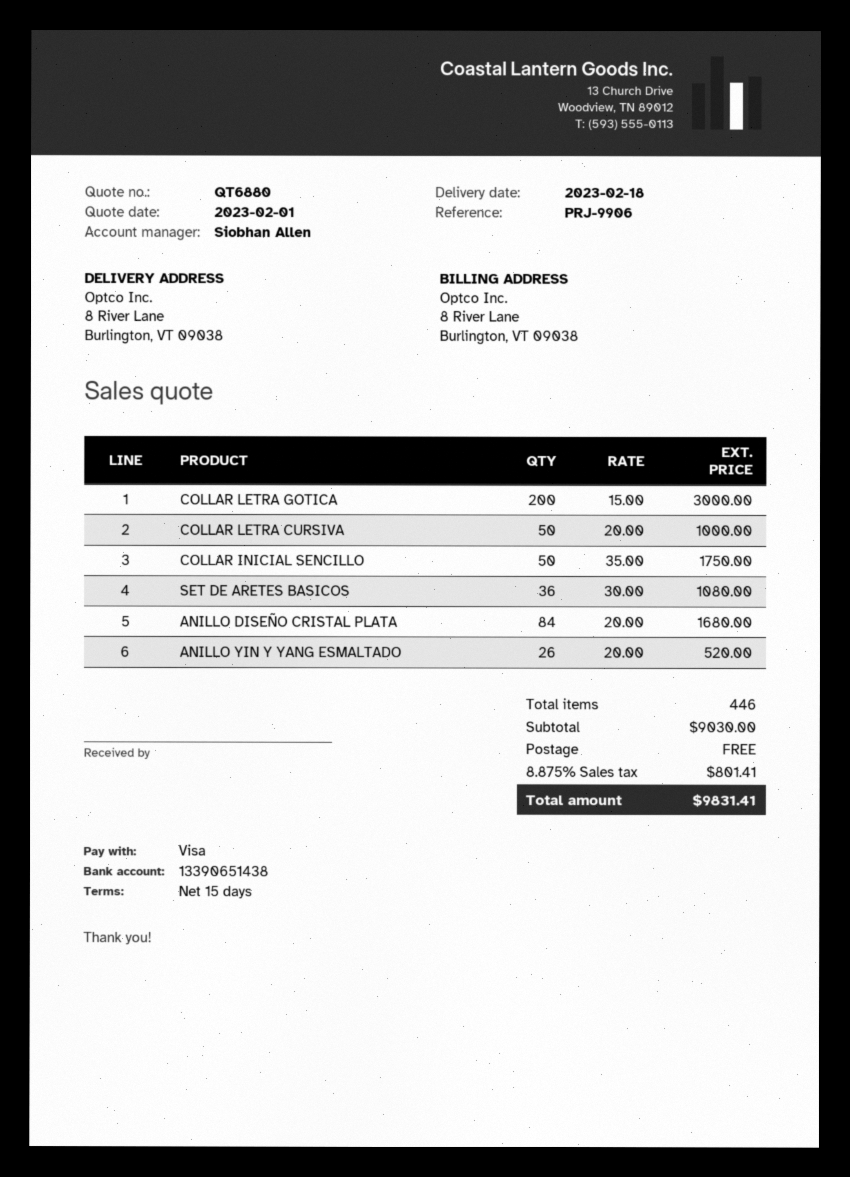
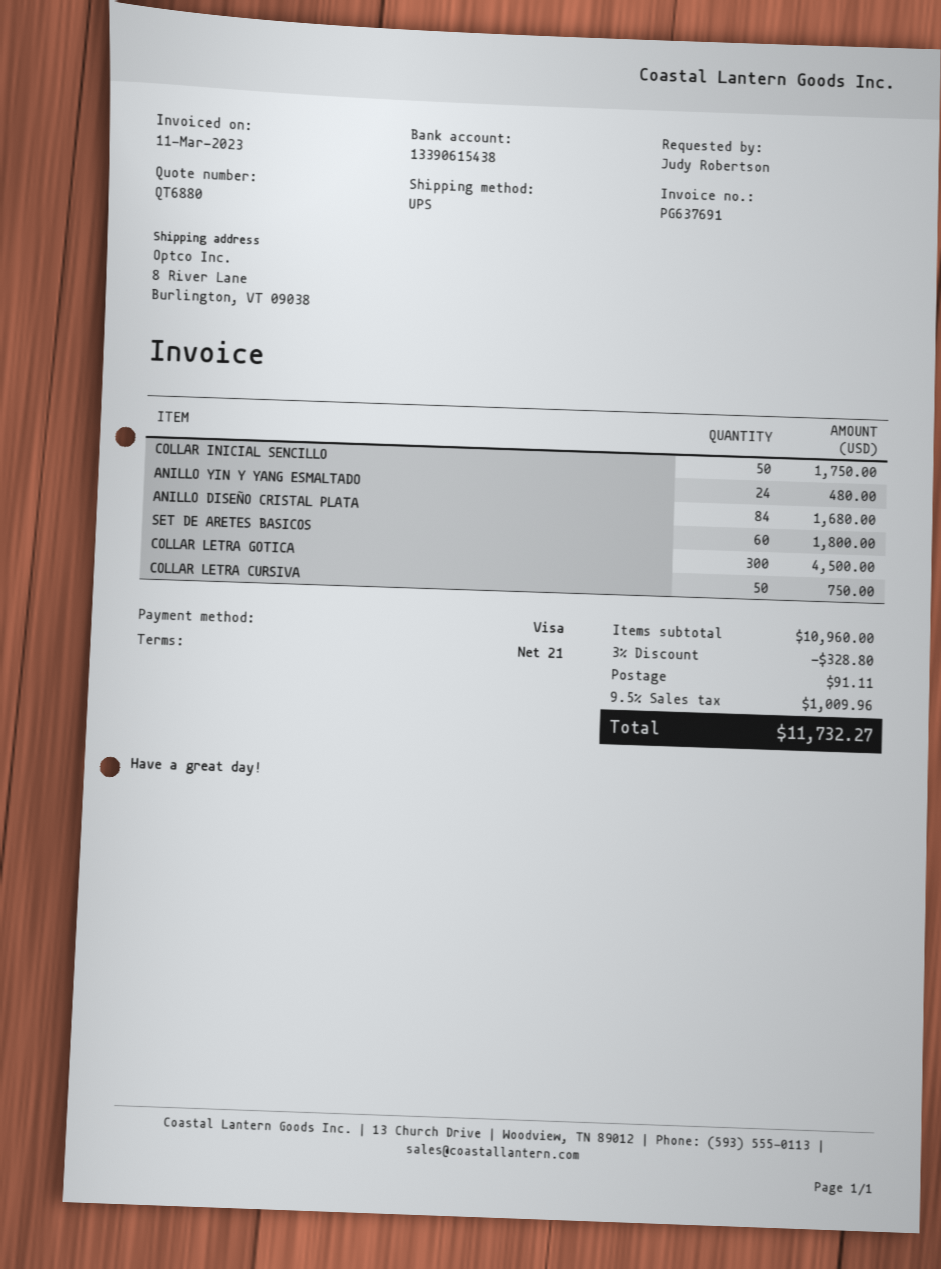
payment terms: 15 days -> 21 days
bank account: 13390651438 -> 13390615438
COLLAR LETRA GOTICA: 200 for 3000.00 -> 300 for 4500.00
COLLAR LETRA CURSIVA: 50 for 1000.00 -> 50 for 750.00
SET DE ARETES BASICOS: 36 for 1080.00 -> 60 for 1800.00
ANILLO YIN Y YANG ESMALTADO: 26 for 520.00 -> 24 for 480.00
subtotal: 9030.00 -> 10960.00
discount: none -> 3% = 328.80
shipping: 0.00 -> 91.11
tax: 8.875% = 801.41 -> 9.5% = 1009.96
total: 9831.41 -> 11732.27

